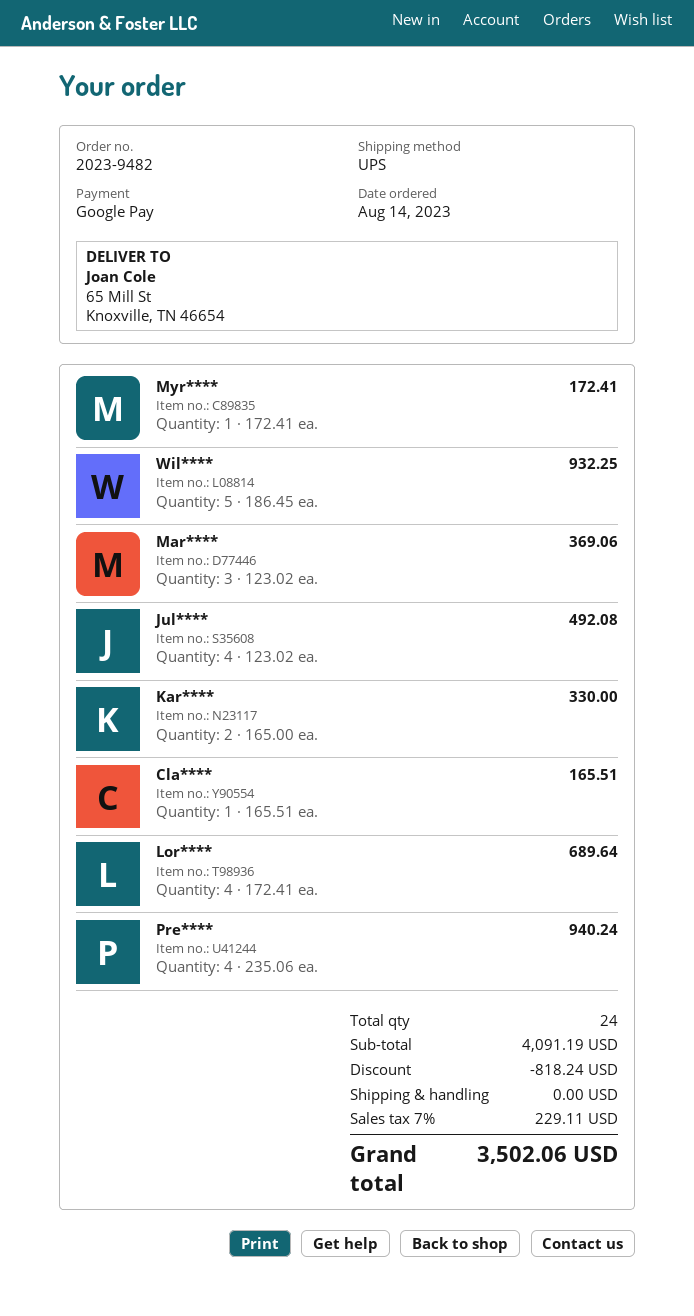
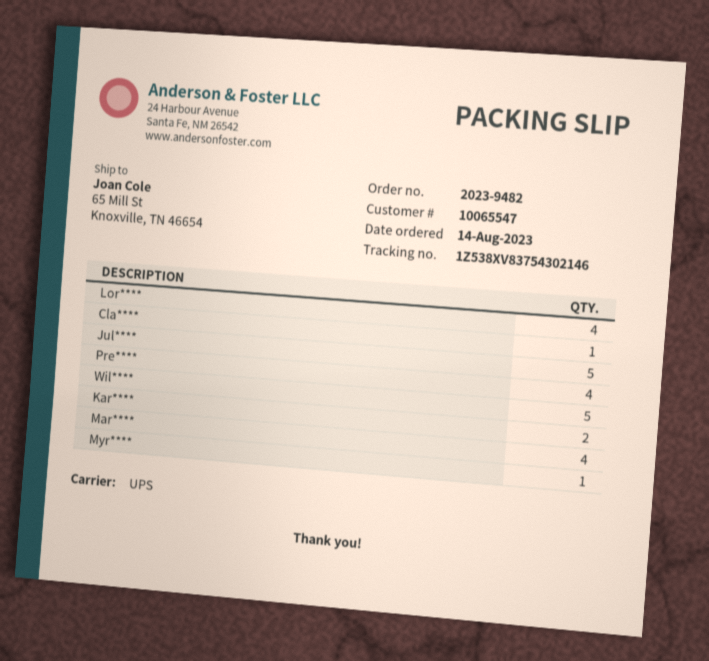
Mar****: 3 -> 4
Jul****: 4 -> 5

